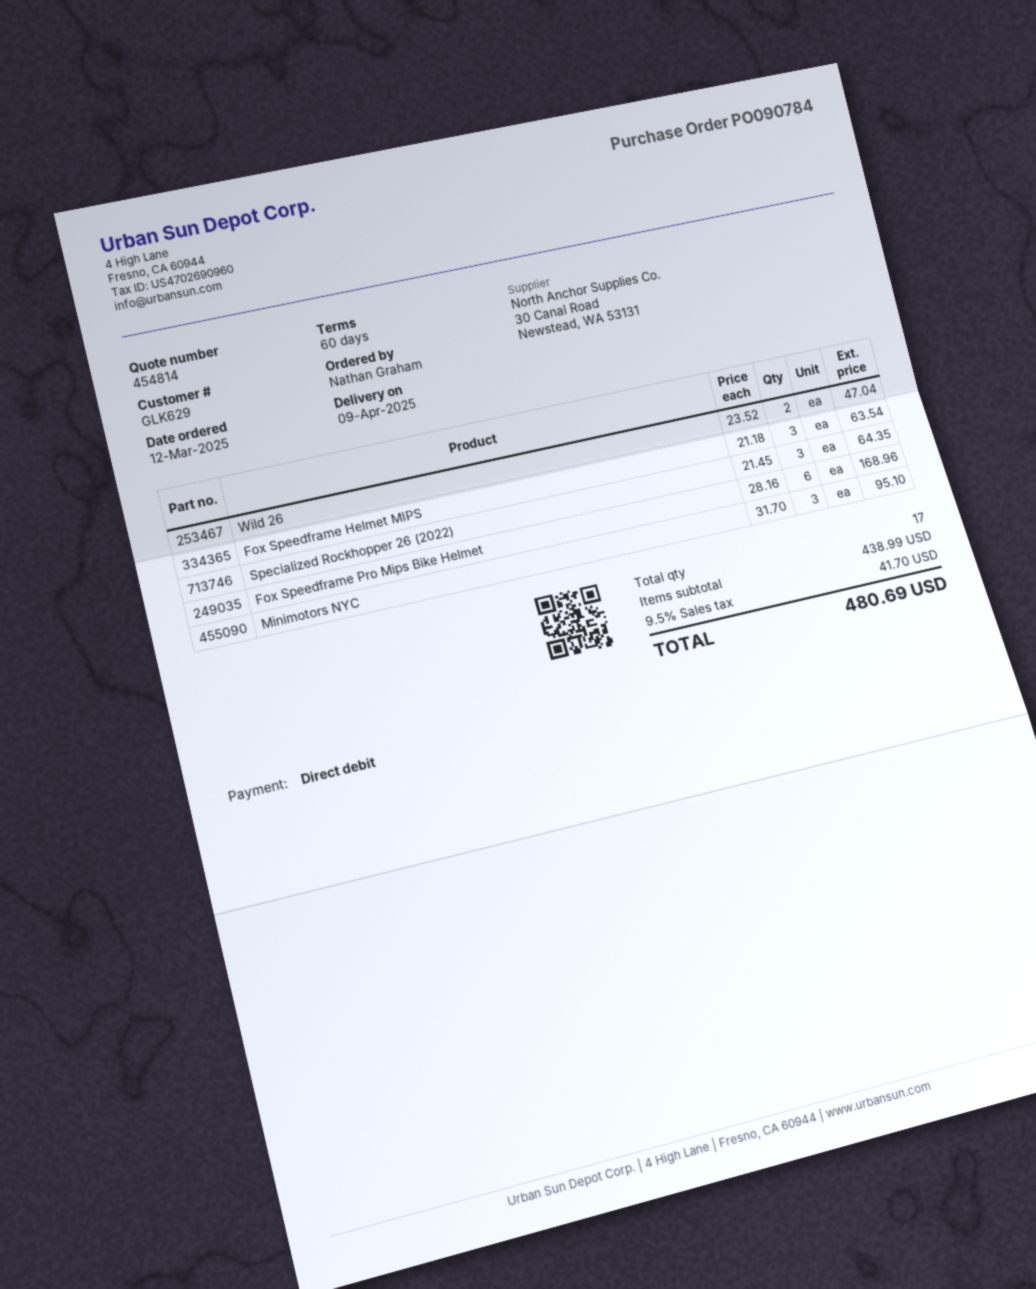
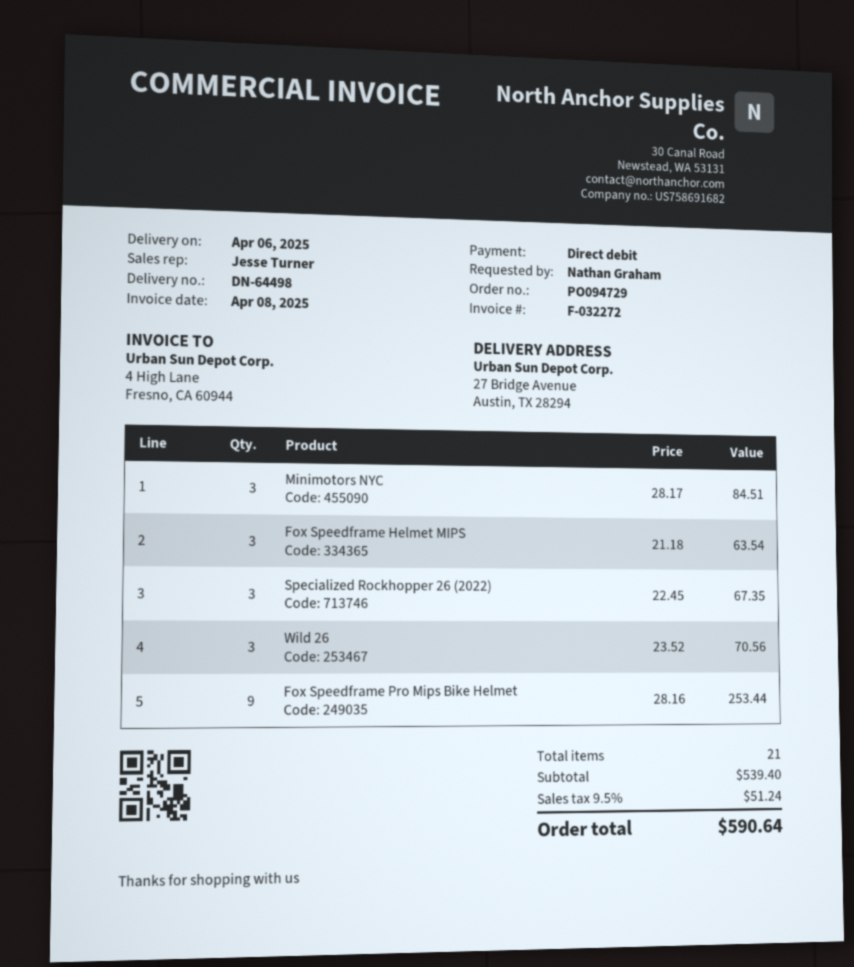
order number: PO090784 -> PO094729
delivery date: 2025-04-09 -> 2025-04-06
Wild 26: 2 x 23.52 = 47.04 -> 3 x 23.52 = 70.56
Specialized Rockhopper 26 (2022): 3 x 21.45 = 64.35 -> 3 x 22.45 = 67.35
Fox Speedframe Pro Mips Bike Helmet: 6 x 28.16 = 168.96 -> 9 x 28.16 = 253.44
Minimotors NYC: 3 x 31.70 = 95.10 -> 3 x 28.17 = 84.51
total quantity: 17 -> 21
subtotal: 438.99 -> 539.40
tax: 9.5% = 41.70 -> 9.5% = 51.24
total: 480.69 -> 590.64

